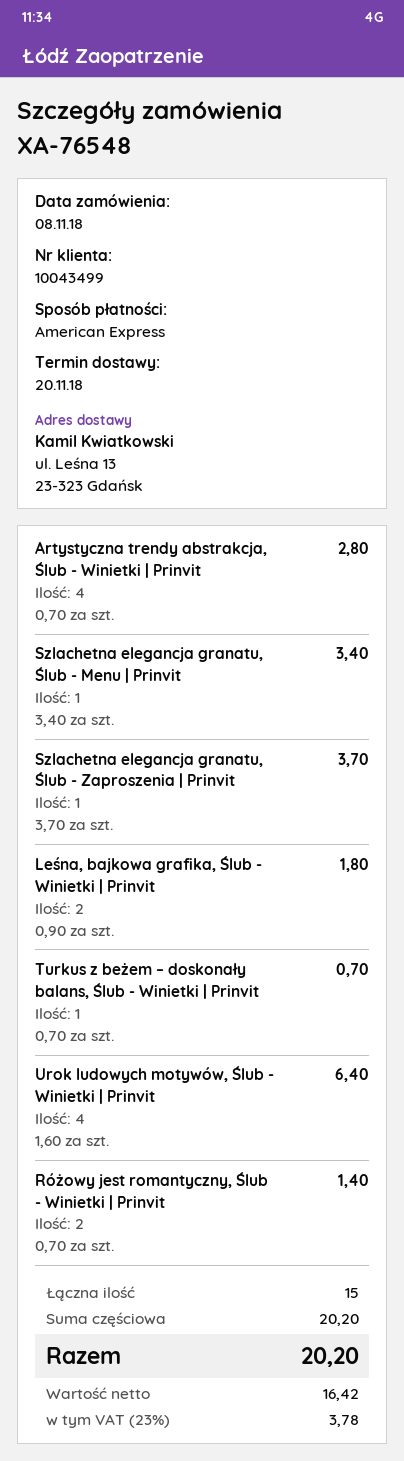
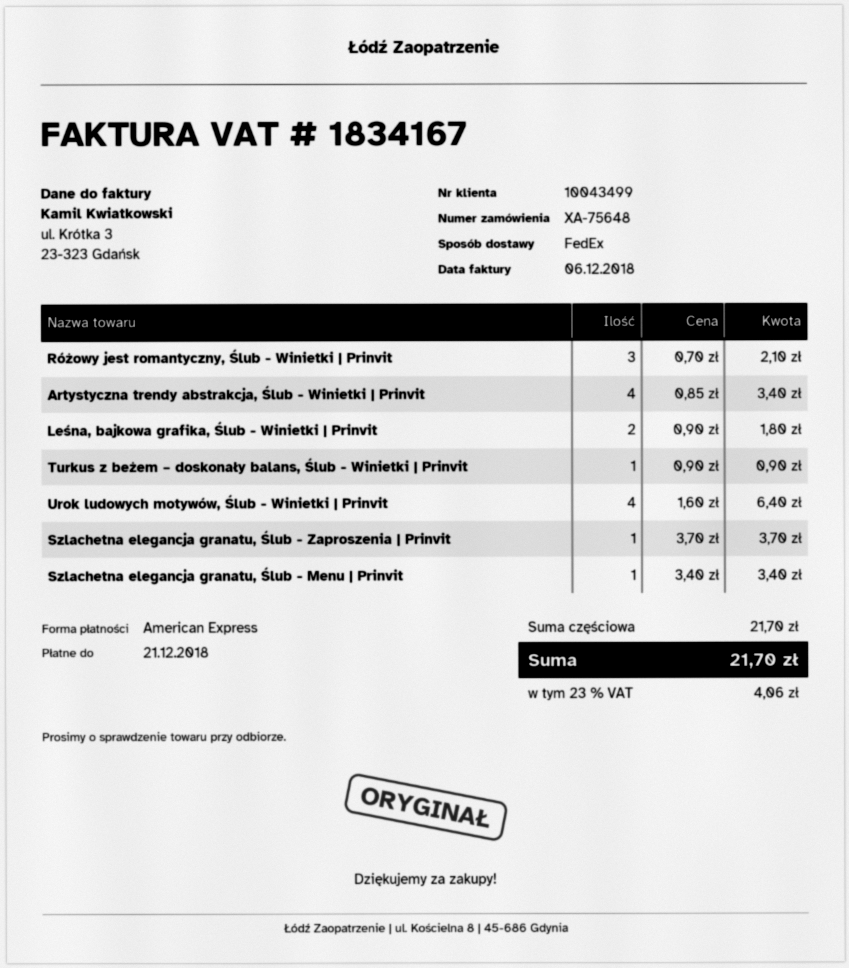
order number: XA-76548 -> XA-75648
Artystyczna trendy abstrakcja, Ślub - Winietki | Prinvit: 4 x 0.70 = 2.80 -> 4 x 0.85 = 3.40
Turkus z beżem – doskonały balans, Ślub - Winietki | Prinvit: 1 x 0.70 = 0.70 -> 1 x 0.90 = 0.90
Różowy jest romantyczny, Ślub - Winietki | Prinvit: 2 x 0.70 = 1.40 -> 3 x 0.70 = 2.10
subtotal: 20.20 -> 21.70
tax: 23% = 3.78 -> 23% = 4.06
total: 20.20 -> 21.70

